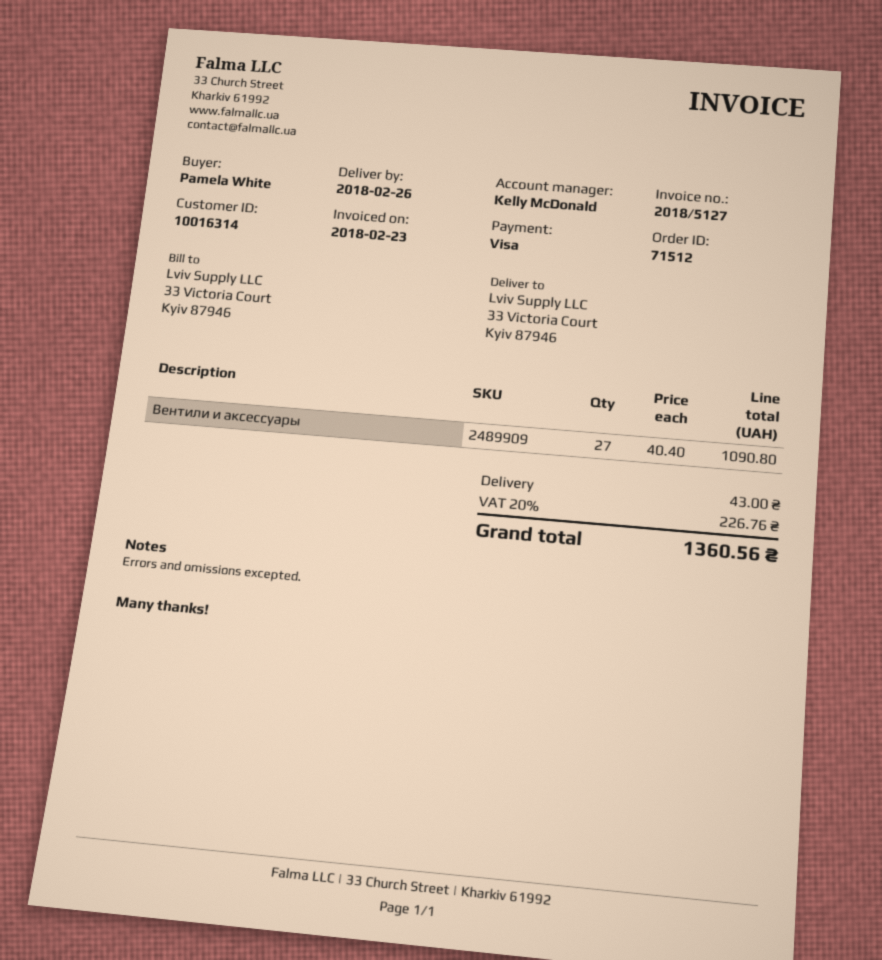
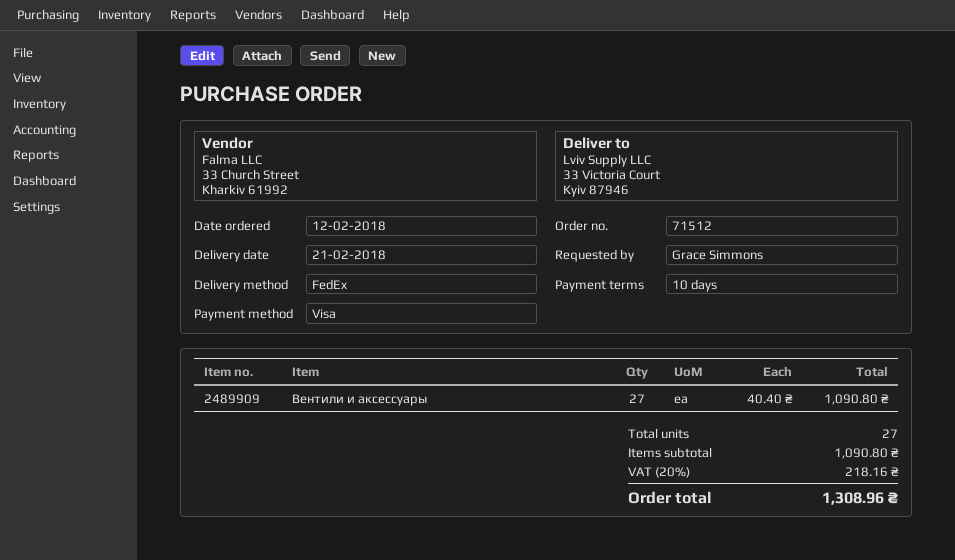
delivery date: 2018-02-26 -> 2018-02-21
ordered by: Pamela White -> Grace Simmons
shipping: 43.00 -> none
tax: 20% = 226.76 -> 20% = 218.16
total: 1360.56 -> 1308.96

